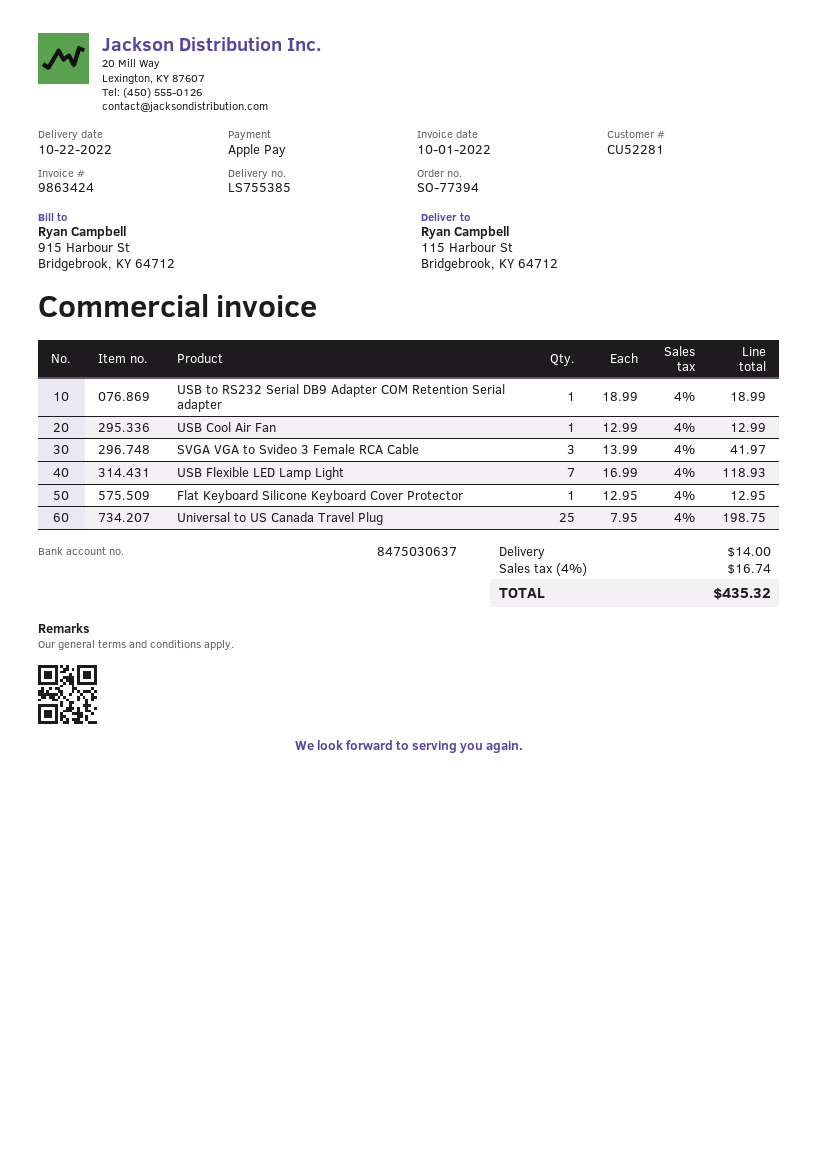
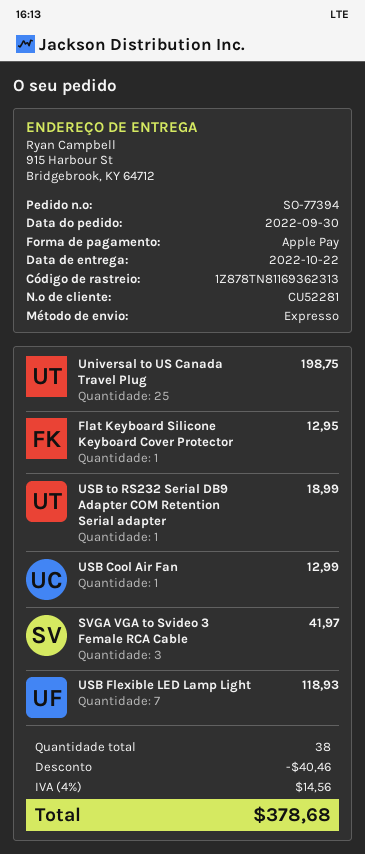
ship to: 115 Harbour St, Bridgebrook, KY 64712 -> 915 Harbour St, Bridgebrook, KY 64712
discount: none -> 40.46
shipping: 14.00 -> none
tax: 4% = 16.74 -> 4% = 14.56
total: 435.32 -> 378.68

